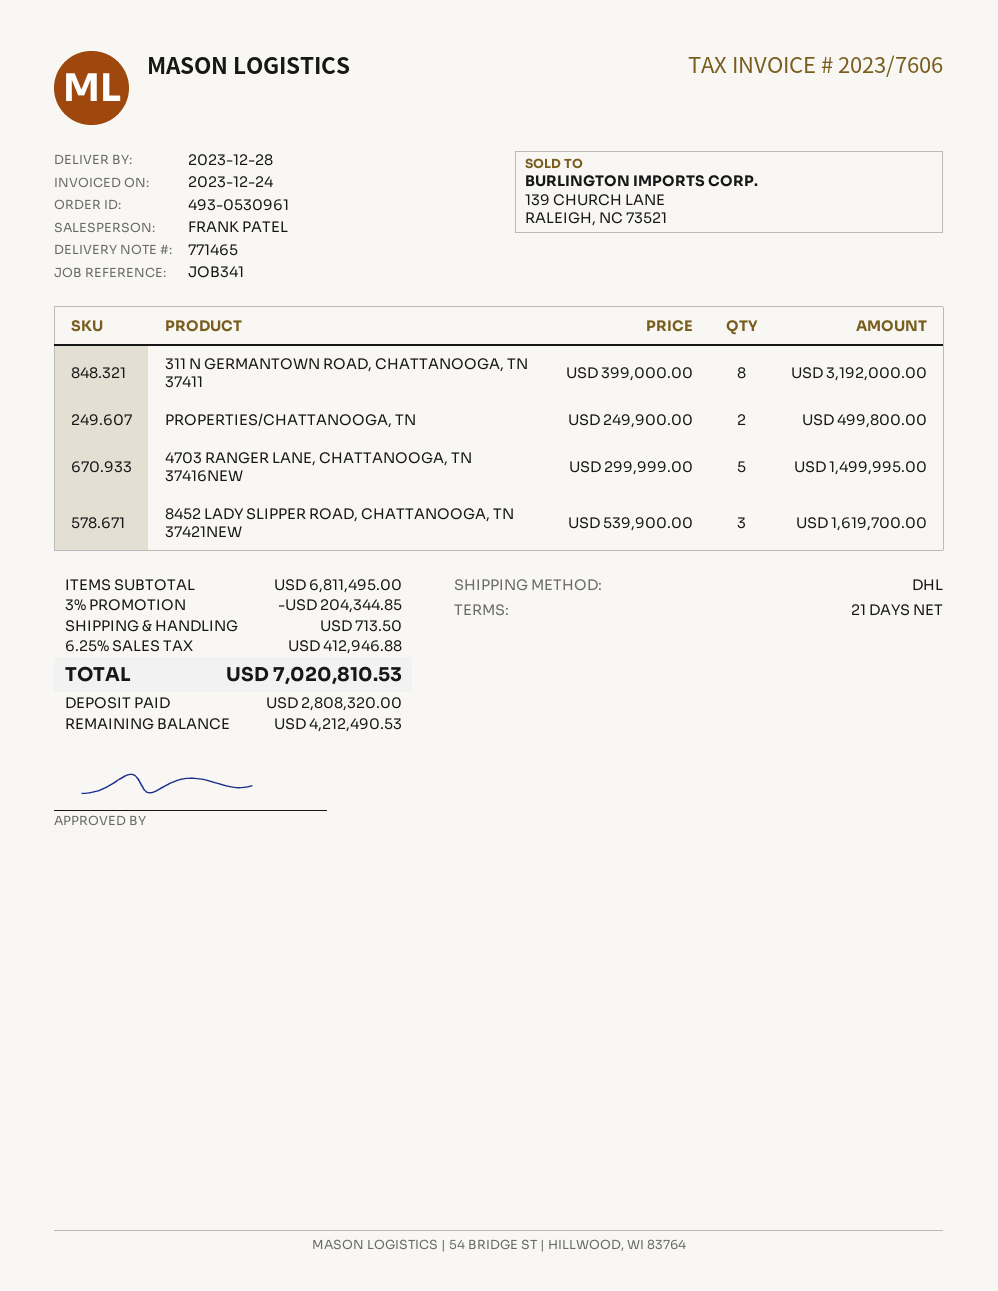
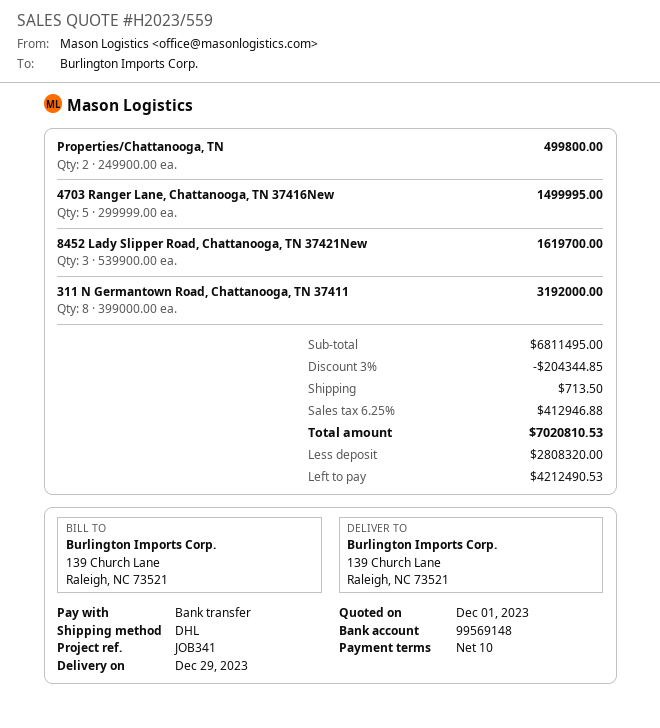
delivery date: 2023-12-28 -> 2023-12-29
payment terms: 21 days -> 10 days

